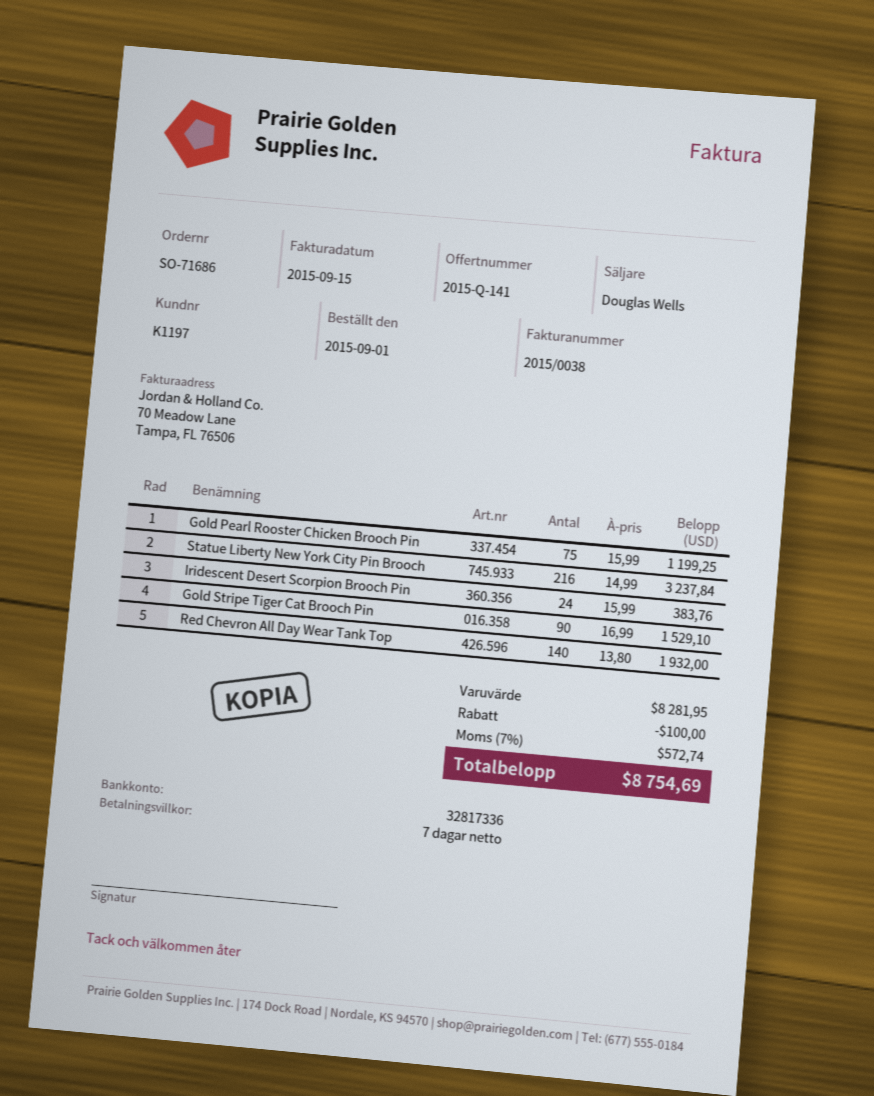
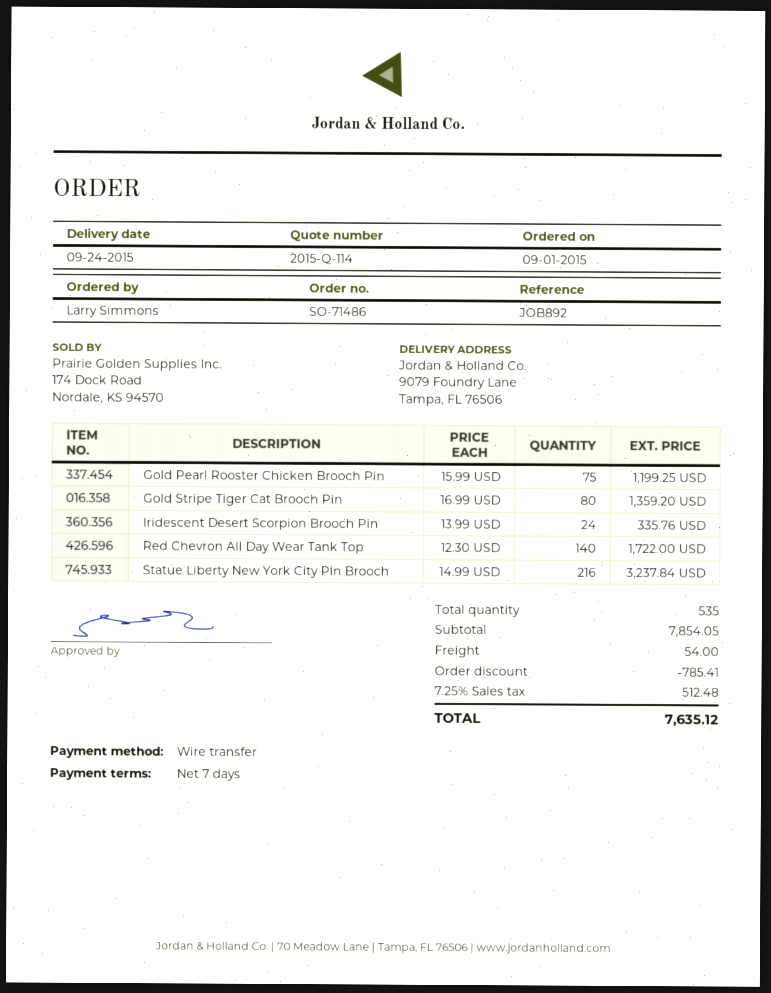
quote number: 2015-Q-141 -> 2015-Q-114
order number: SO-71686 -> SO-71486
Iridescent Desert Scorpion Brooch Pin: 24 x 15.99 = 383.76 -> 24 x 13.99 = 335.76
Gold Stripe Tiger Cat Brooch Pin: 90 x 16.99 = 1529.10 -> 80 x 16.99 = 1359.20
Red Chevron All Day Wear Tank Top: 140 x 13.80 = 1932.00 -> 140 x 12.30 = 1722.00
subtotal: 8281.95 -> 7854.05
discount: 100.00 -> 785.41
shipping: none -> 54.00
tax: 7% = 572.74 -> 7.25% = 512.48
total: 8754.69 -> 7635.12

